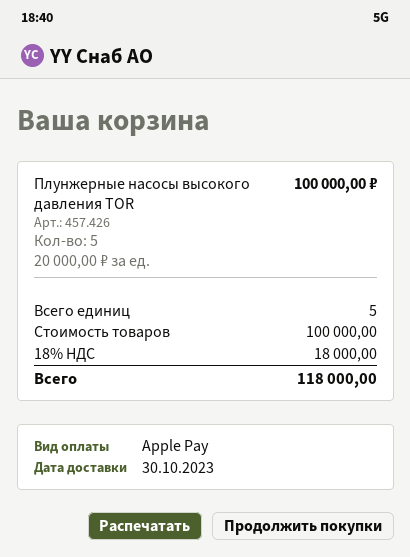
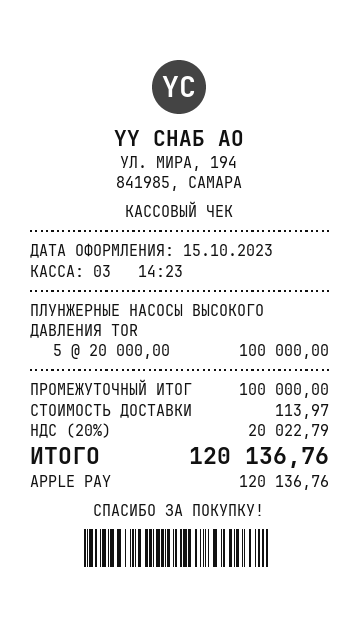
shipping: none -> 113.97
tax: 18% = 18000.00 -> 20% = 20022.79
total: 118000.00 -> 120136.76

